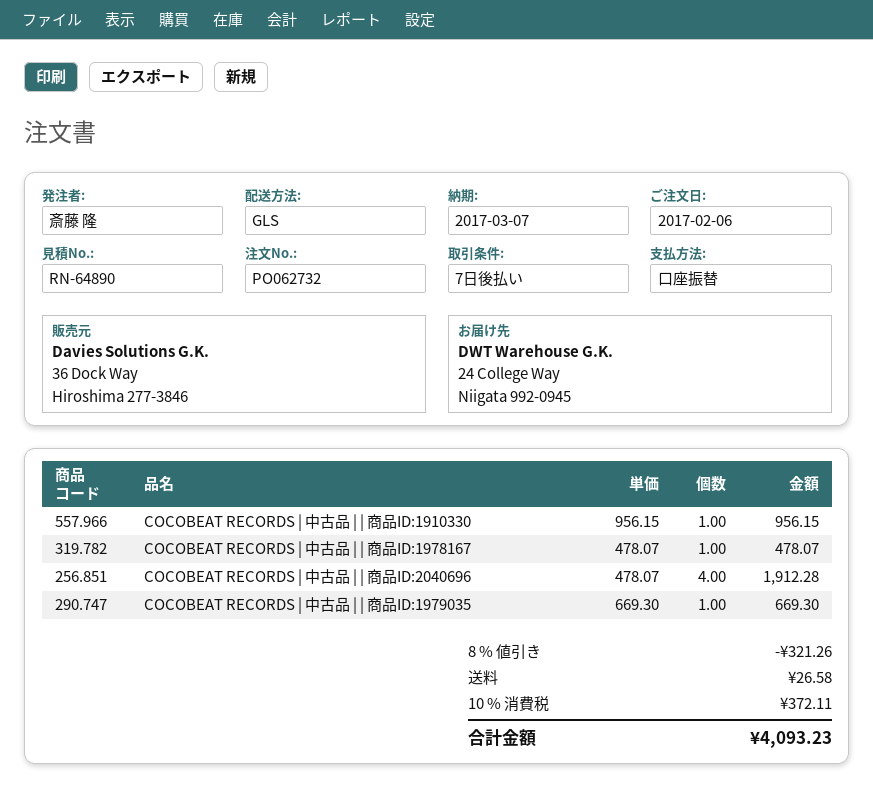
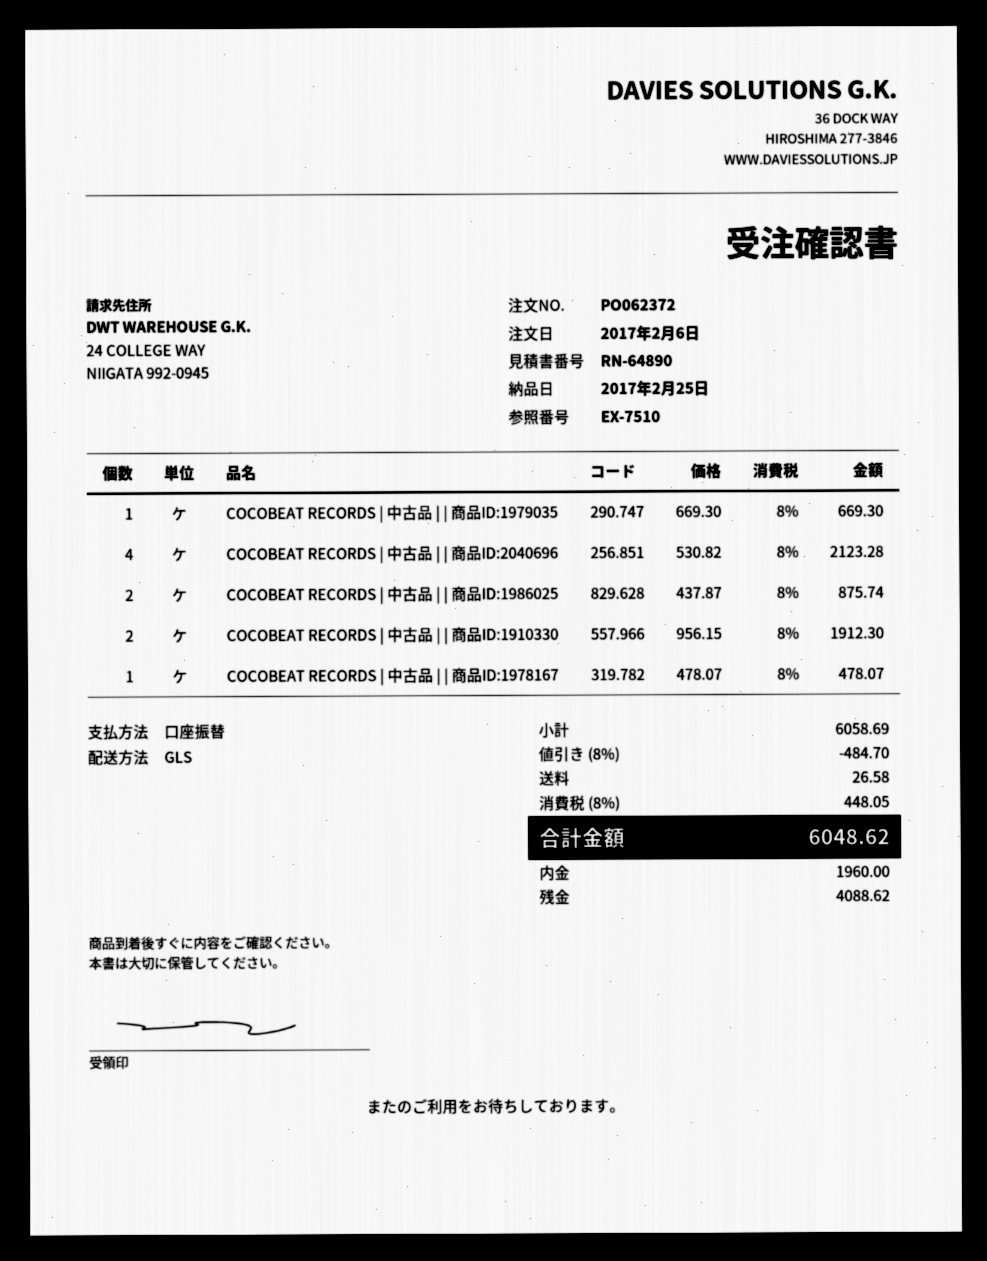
order number: PO062732 -> PO062372
delivery date: 2017-03-07 -> 2017-02-25
COCOBEAT RECORDS | 中古品 | | 商品ID:1910330: 1 x 956.15 = 956.15 -> 2 x 956.15 = 1912.30
COCOBEAT RECORDS | 中古品 | | 商品ID:2040696: 4 x 478.07 = 1912.28 -> 4 x 530.82 = 2123.28
COCOBEAT RECORDS | 中古品 | | 商品ID:1986025: none -> 2 x 437.87 = 875.74
discount: 8% = 321.26 -> 8% = 484.70
tax: 10% = 372.11 -> 8% = 448.05
total: 4093.23 -> 6048.62

